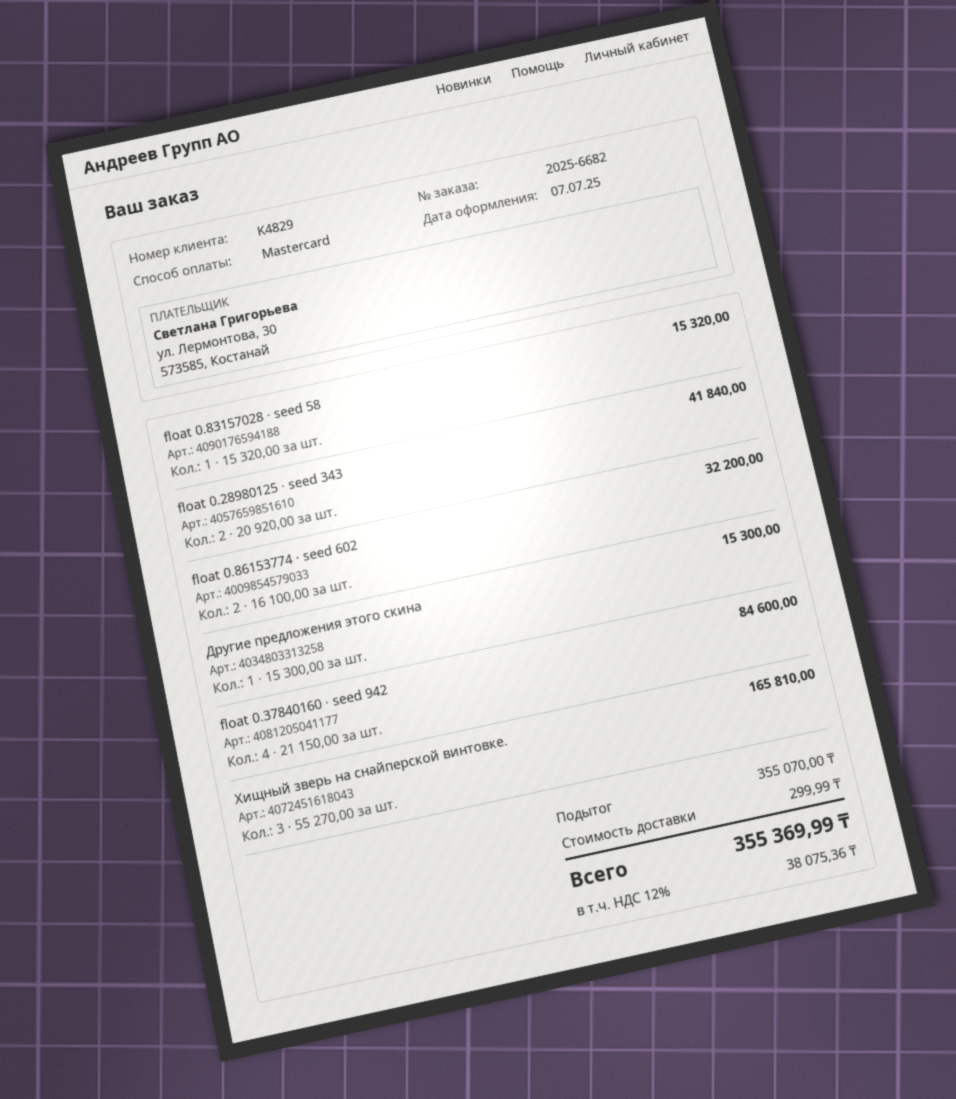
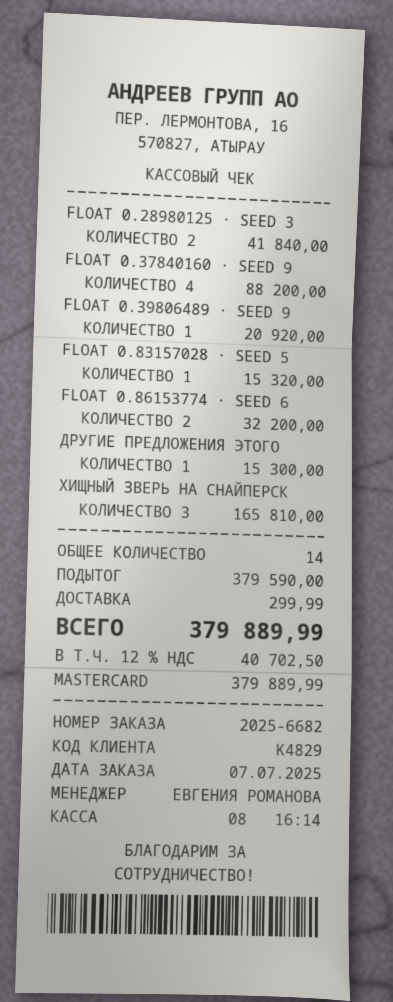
float 0.37840160 · seed 942: 4 for 84600.00 -> 4 for 88200.00
FLOAT 0.39806489 · SEED 9: none -> 1 for 20920.00
subtotal: 355070.00 -> 379590.00
tax: 12% = 38075.36 -> 12% = 40702.50
total: 355369.99 -> 379889.99

